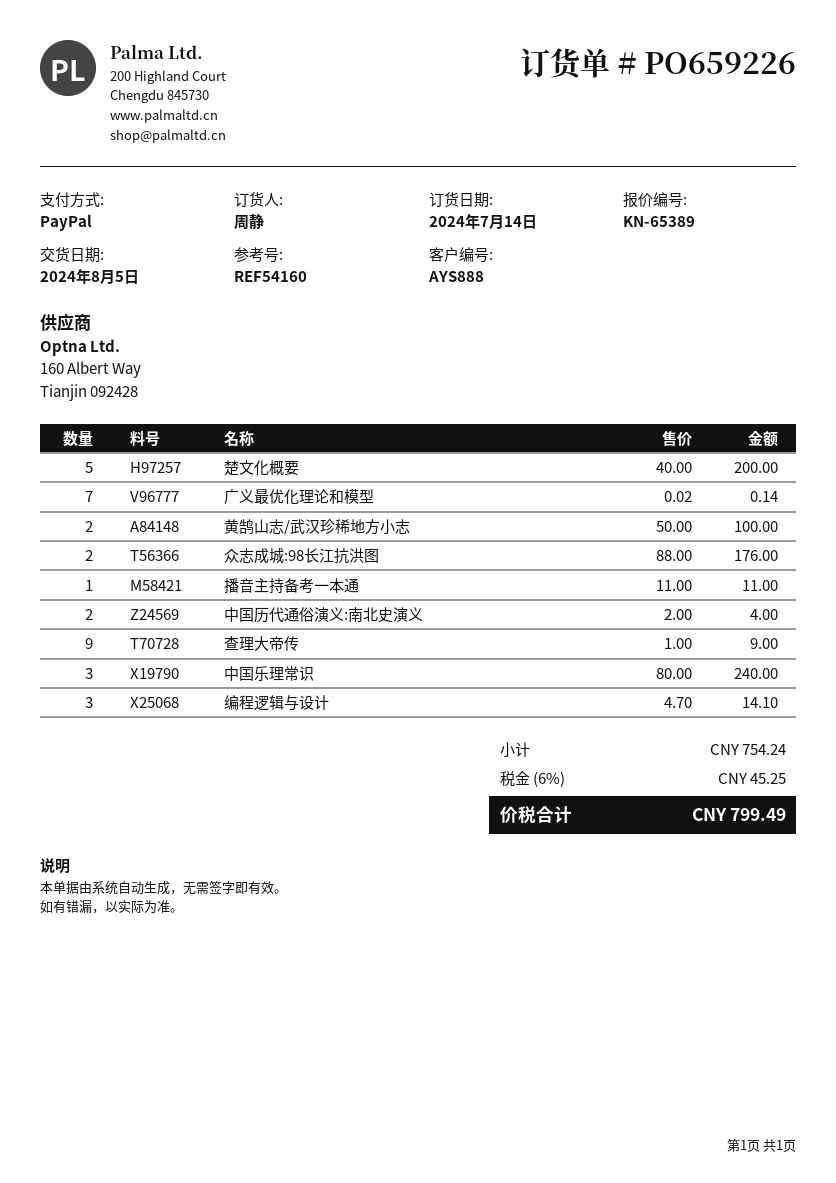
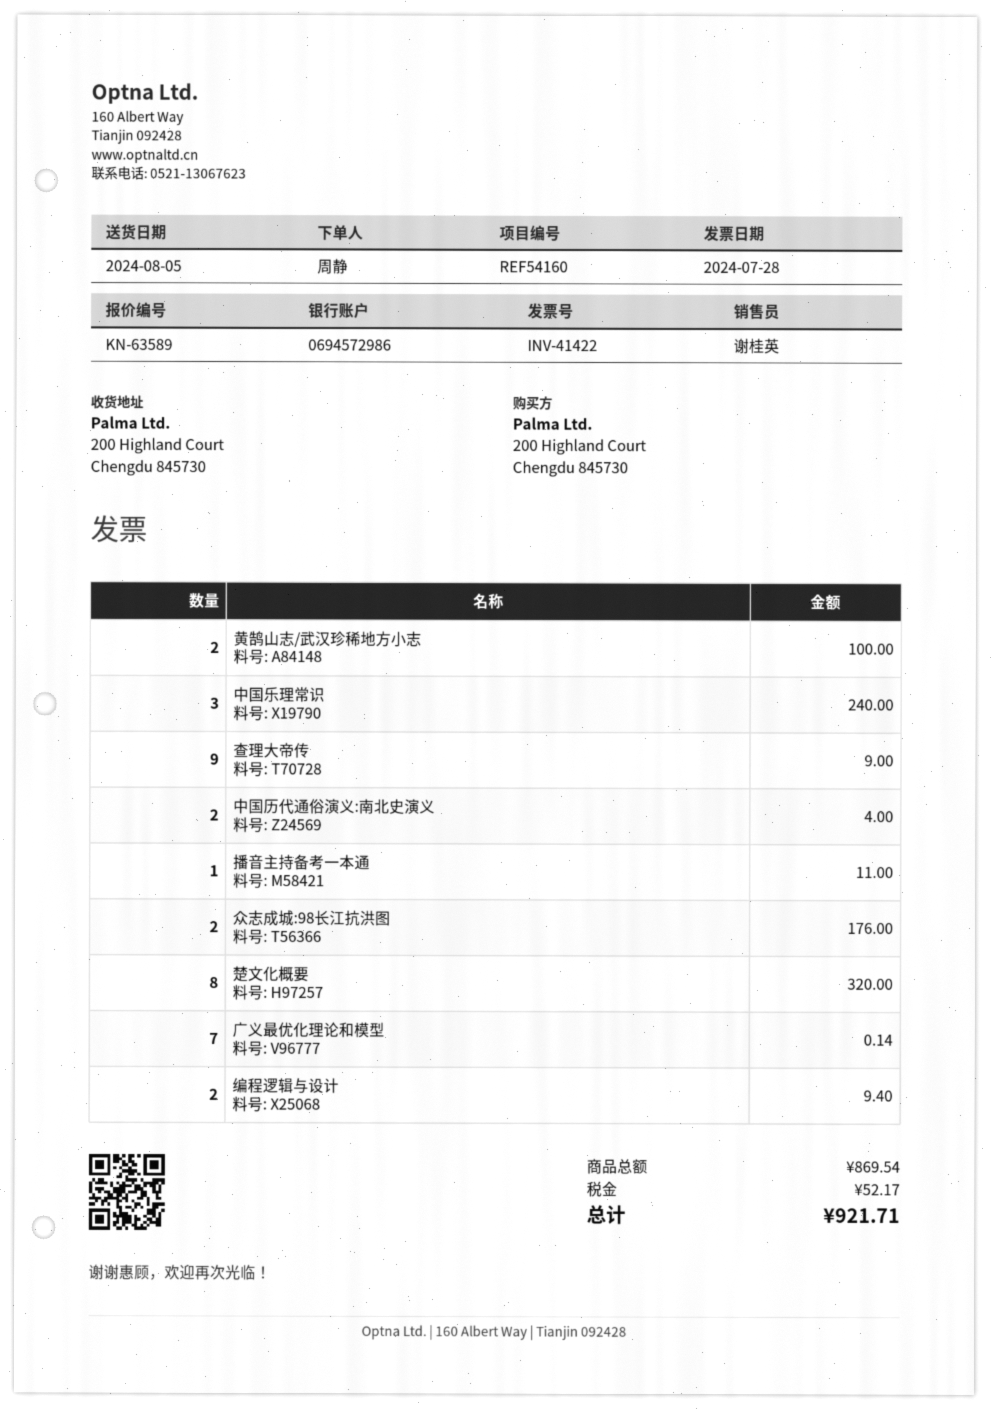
quote number: KN-65389 -> KN-63589
楚文化概要: 5 for 200.00 -> 8 for 320.00
编程逻辑与设计: 3 for 14.10 -> 2 for 9.40
subtotal: 754.24 -> 869.54
tax: 45.25 -> 52.17
total: 799.49 -> 921.71

